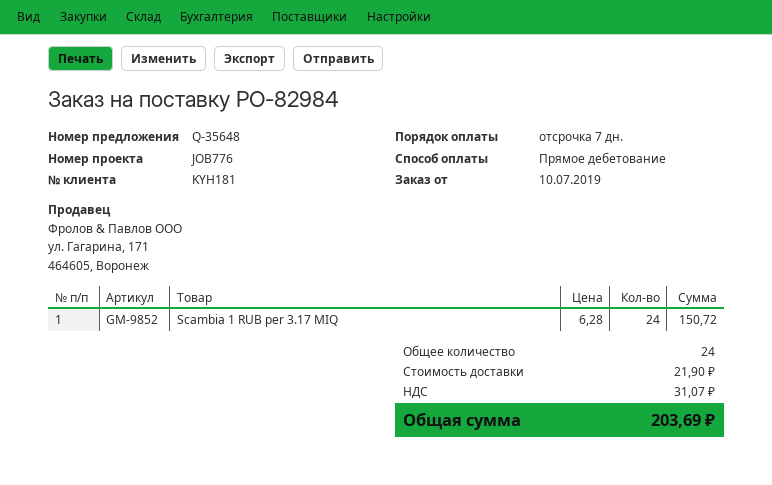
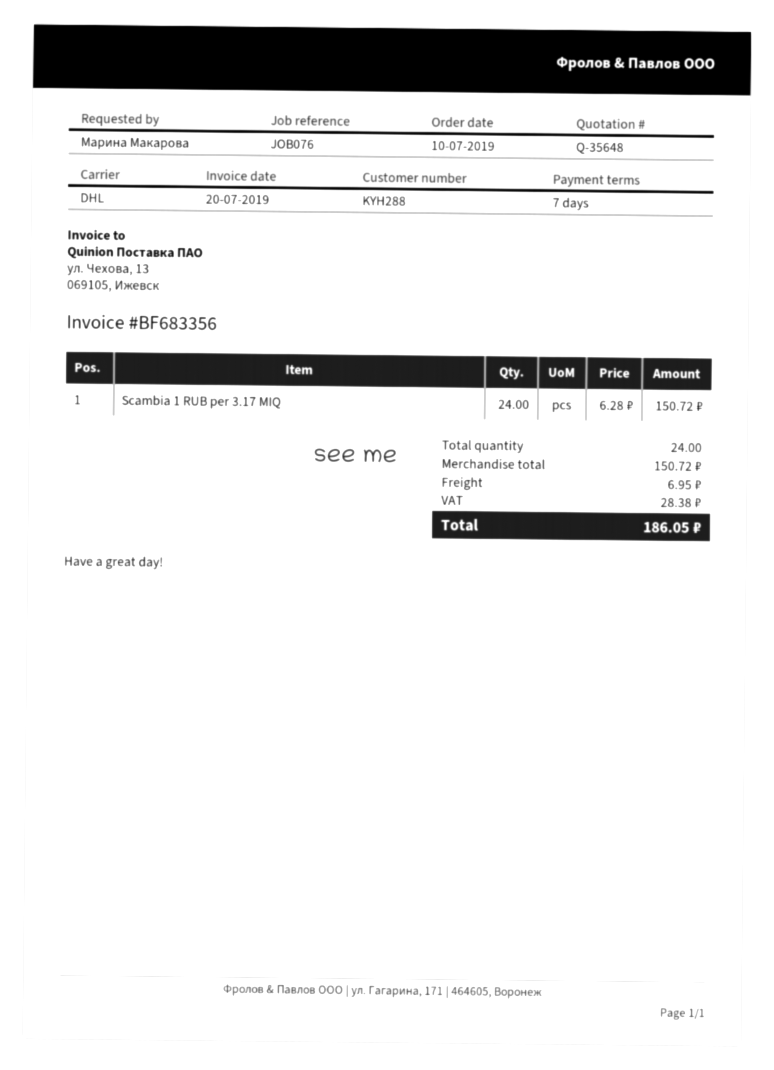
customer number: KYH181 -> KYH288
reference: JOB776 -> JOB076
shipping: 21.90 -> 6.95
tax: 31.07 -> 28.38
total: 203.69 -> 186.05

